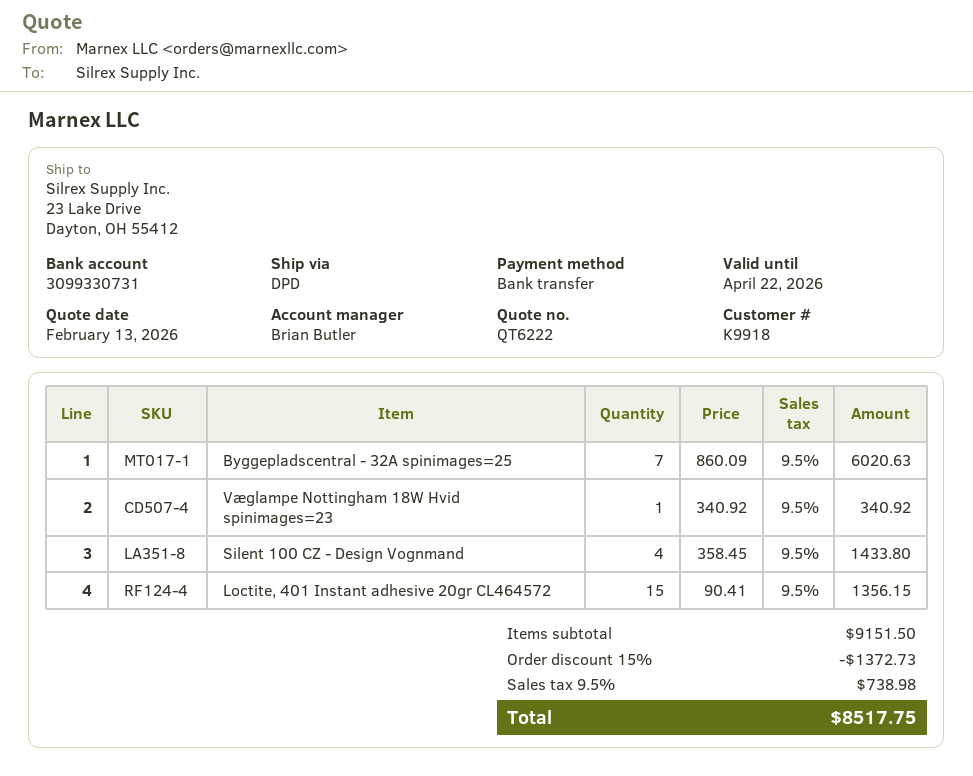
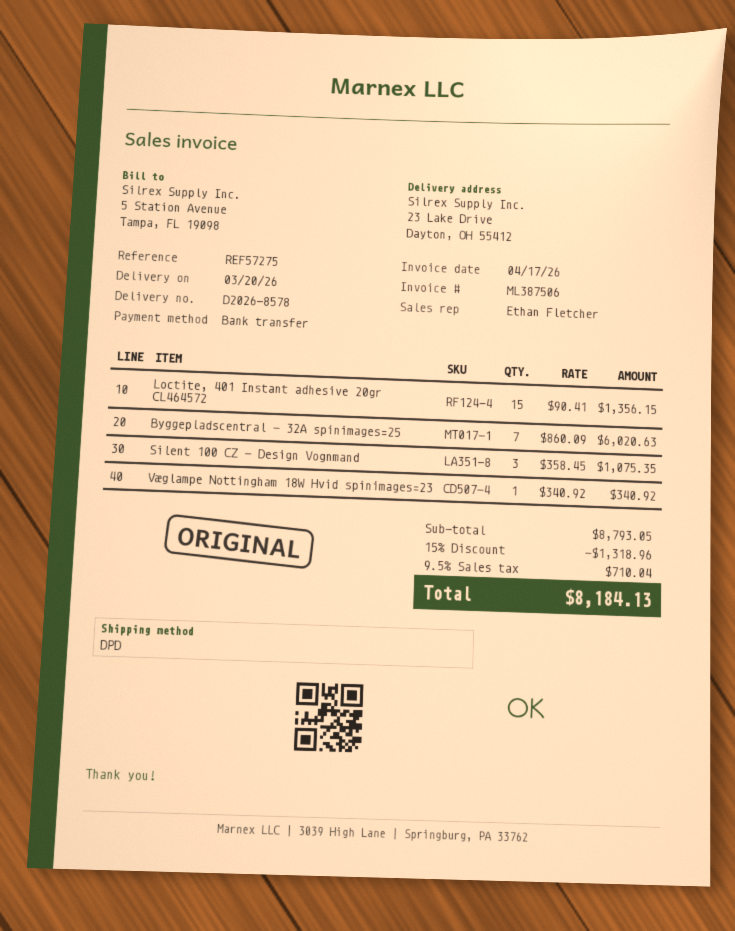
sales rep: Brian Butler -> Ethan Fletcher
Silent 100 CZ - Design Vognmand: 4 x 358.45 = 1433.80 -> 3 x 358.45 = 1075.35
subtotal: 9151.50 -> 8793.05
discount: 15% = 1372.73 -> 15% = 1318.96
tax: 9.5% = 738.98 -> 9.5% = 710.04
total: 8517.75 -> 8184.13

